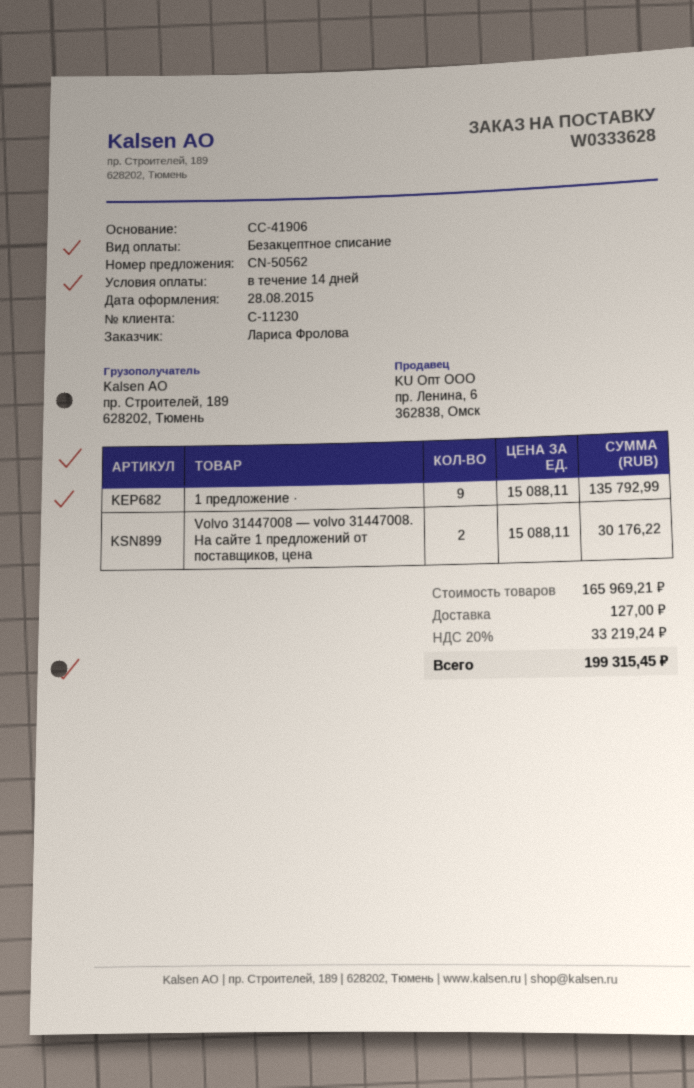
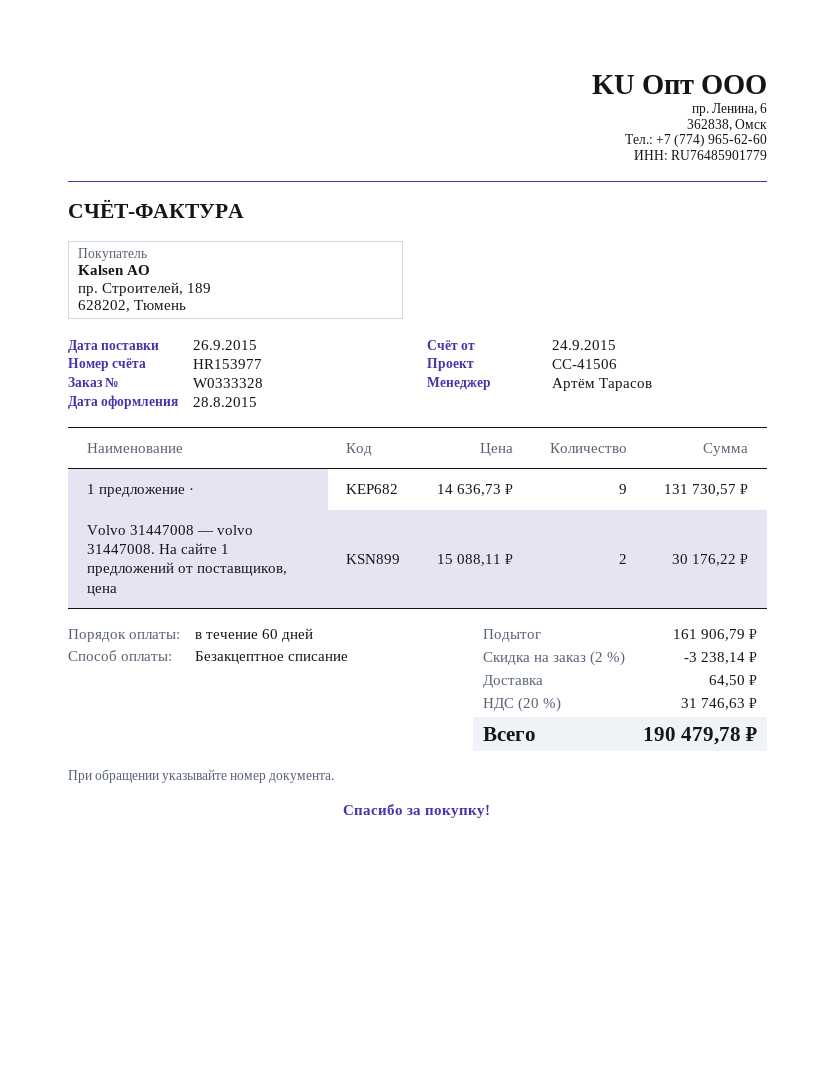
order number: W0333628 -> W0333328
payment terms: 14 days -> 60 days
reference: CC-41906 -> CC-41506
1 предложение ·: 9 x 15088.11 = 135792.99 -> 9 x 14636.73 = 131730.57
subtotal: 165969.21 -> 161906.79
discount: none -> 2% = 3238.14
shipping: 127.00 -> 64.50
tax: 20% = 33219.24 -> 20% = 31746.63
total: 199315.45 -> 190479.78

